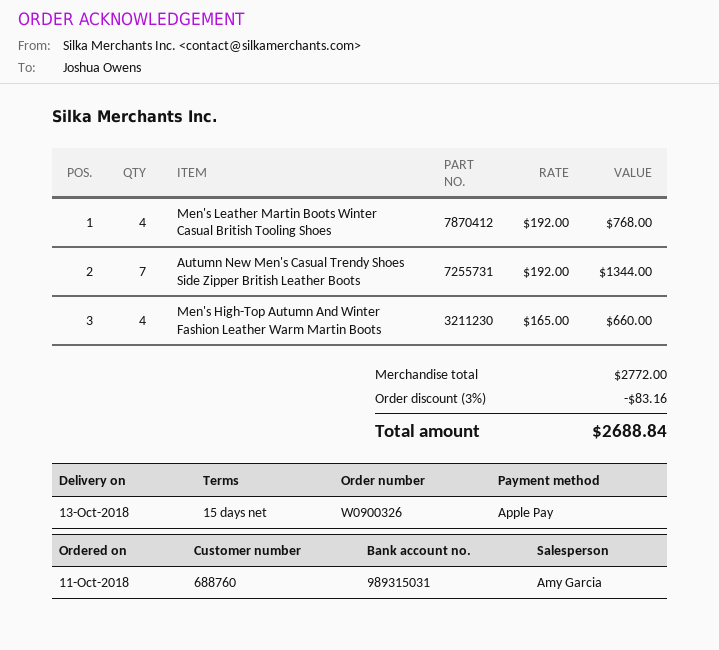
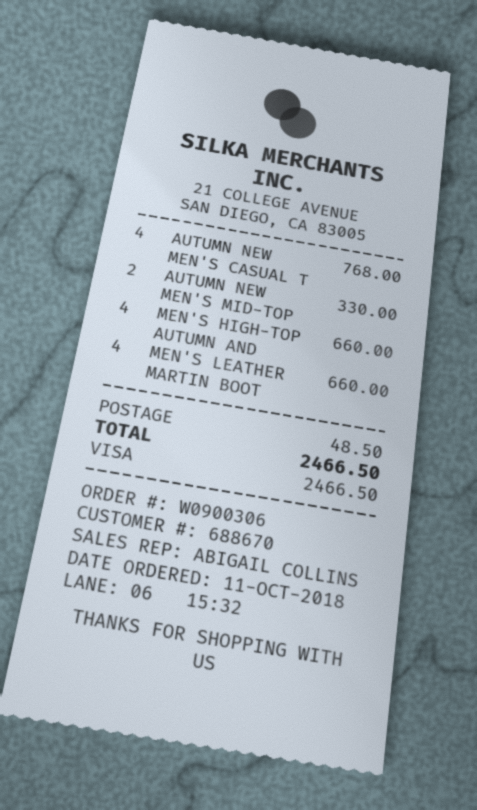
order number: W0900326 -> W0900306
customer number: 688760 -> 688670
sales rep: Amy Garcia -> ABIGAIL COLLINS
payment method: Apple Pay -> Visa
Men's Leather Martin Boots Winter Casual British Tooling Shoes: 4 for 768.00 -> 4 for 660.00
Autumn New Men's Casual Trendy Shoes Side Zipper British Leather Boots: 7 for 1344.00 -> 4 for 768.00
AUTUMN NEW MEN'S MID-TOP: none -> 2 for 330.00
discount: 3% = 83.16 -> none
shipping: none -> 48.50
total: 2688.84 -> 2466.50

